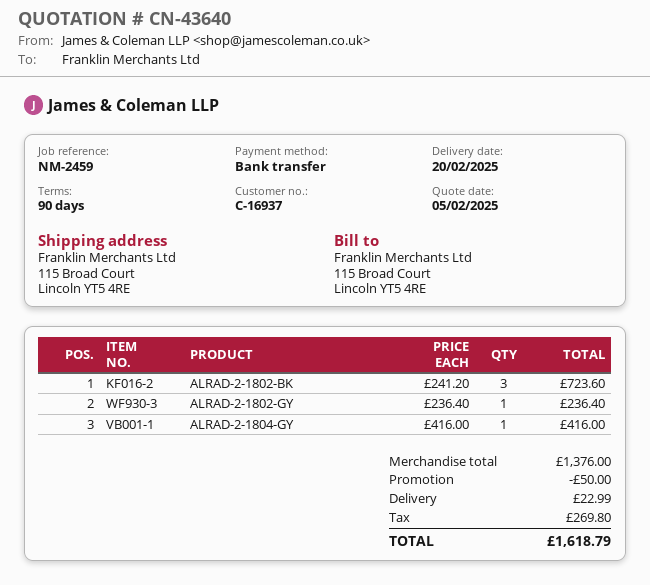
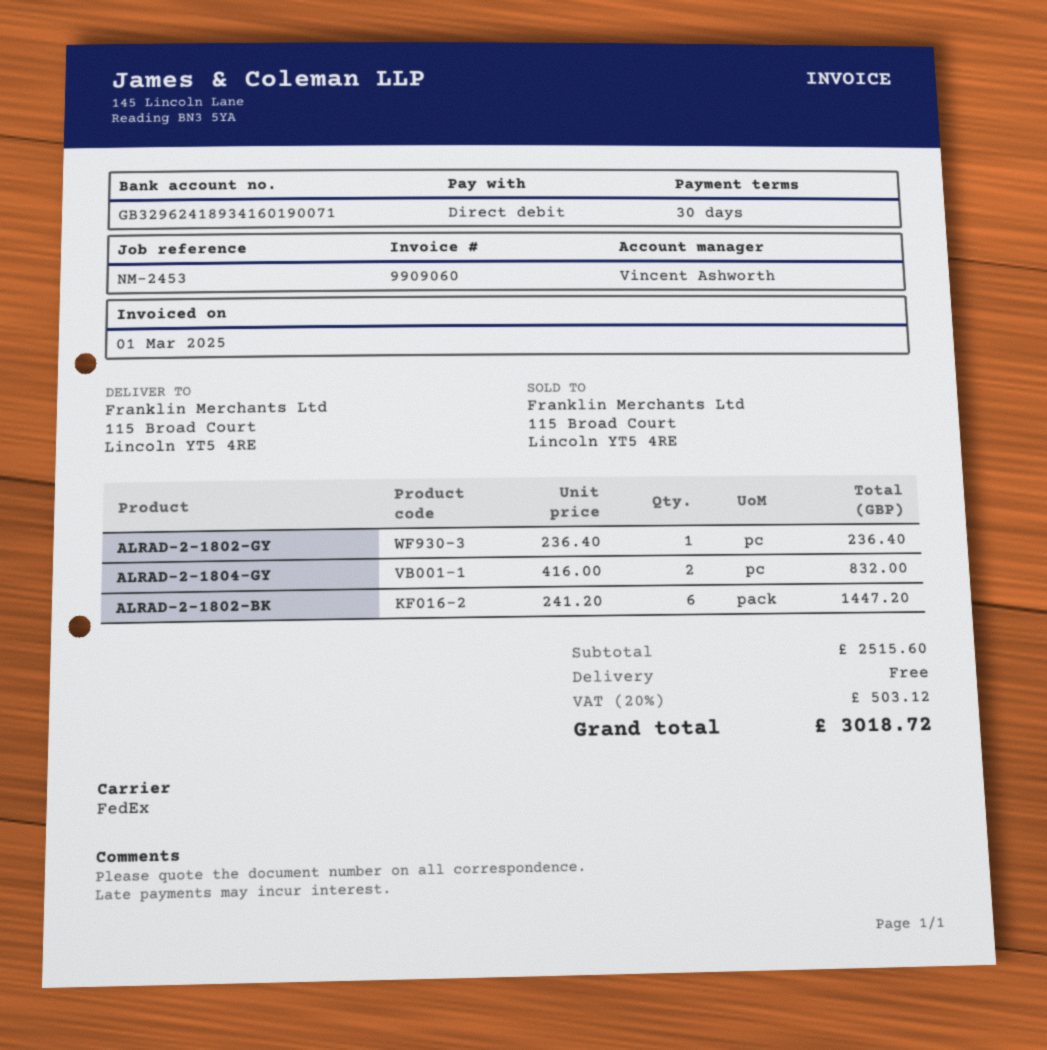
payment terms: 90 days -> 30 days
reference: NM-2459 -> NM-2453
payment method: bank transfer -> direct debit
ALRAD-2-1802-BK: 3 x 241.20 = 723.60 -> 6 x 241.20 = 1447.20
ALRAD-2-1804-GY: 1 x 416.00 = 416.00 -> 2 x 416.00 = 832.00
subtotal: 1376.00 -> 2515.60
discount: 50.00 -> none
shipping: 22.99 -> 0.00
tax: 269.80 -> 503.12
total: 1618.79 -> 3018.72

